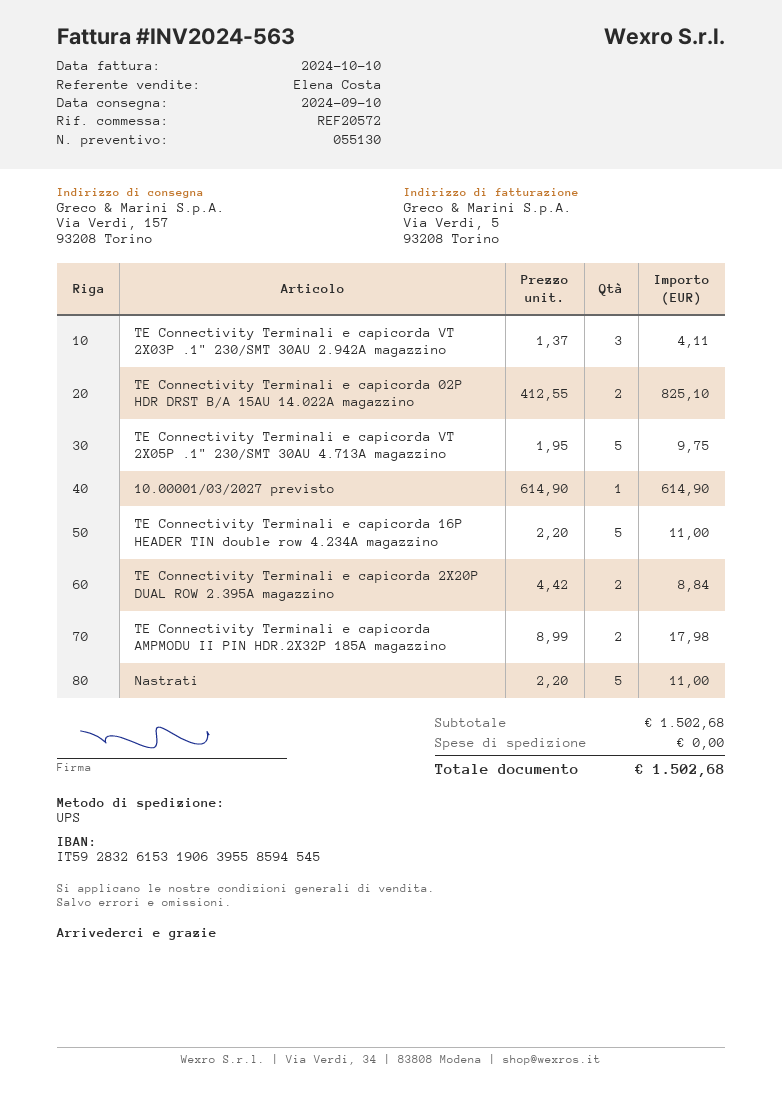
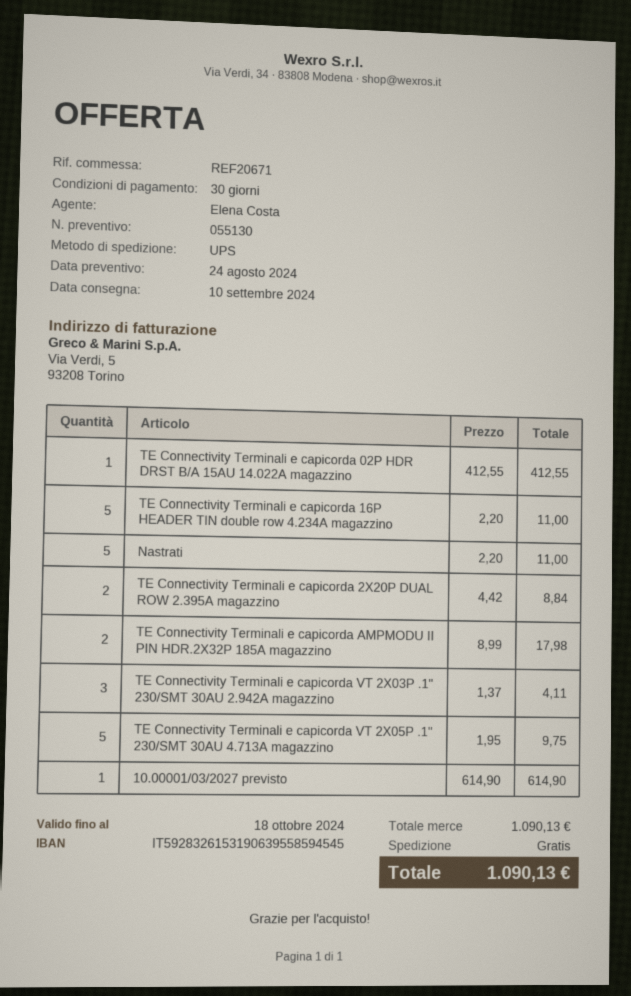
reference: REF20572 -> REF20671
TE Connectivity Terminali e capicorda 02P HDR DRST B/A 15AU 14.022A magazzino: 2 x 412.55 = 825.10 -> 1 x 412.55 = 412.55
subtotal: 1502.68 -> 1090.13
total: 1502.68 -> 1090.13

